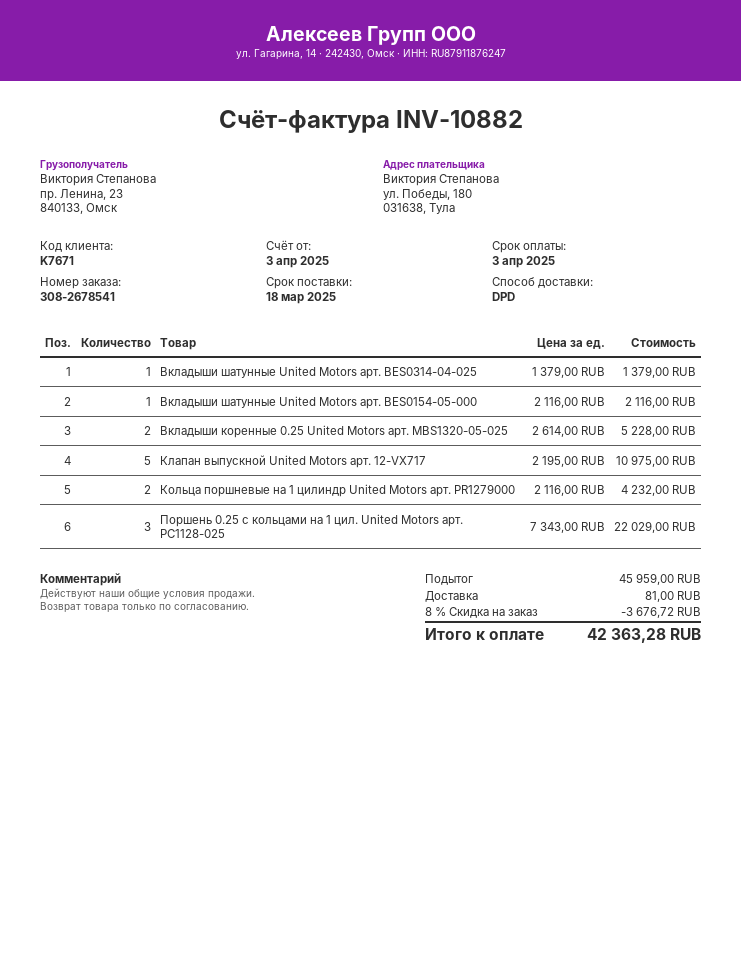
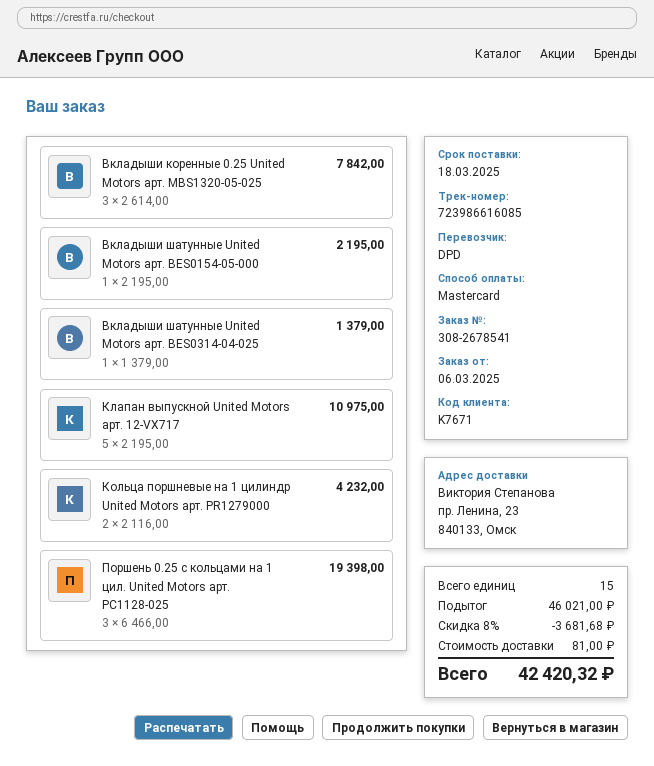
Вкладыши шатунные United Motors арт. BES0154-05-000: 1 x 2116.00 = 2116.00 -> 1 x 2195.00 = 2195.00
Вкладыши коренные 0.25 United Motors арт. MBS1320-05-025: 2 x 2614.00 = 5228.00 -> 3 x 2614.00 = 7842.00
Поршень 0.25 с кольцами на 1 цил. United Motors арт. PC1128-025: 3 x 7343.00 = 22029.00 -> 3 x 6466.00 = 19398.00
subtotal: 45959.00 -> 46021.00
discount: 8% = 3676.72 -> 8% = 3681.68
total: 42363.28 -> 42420.32

